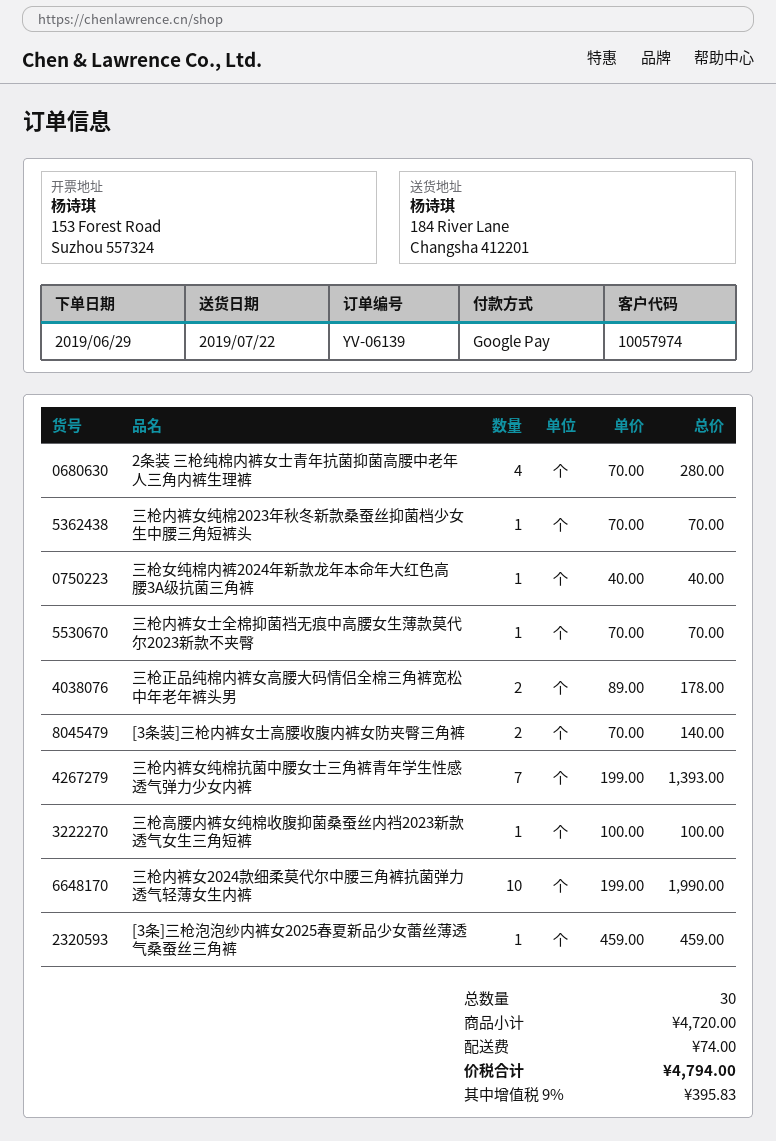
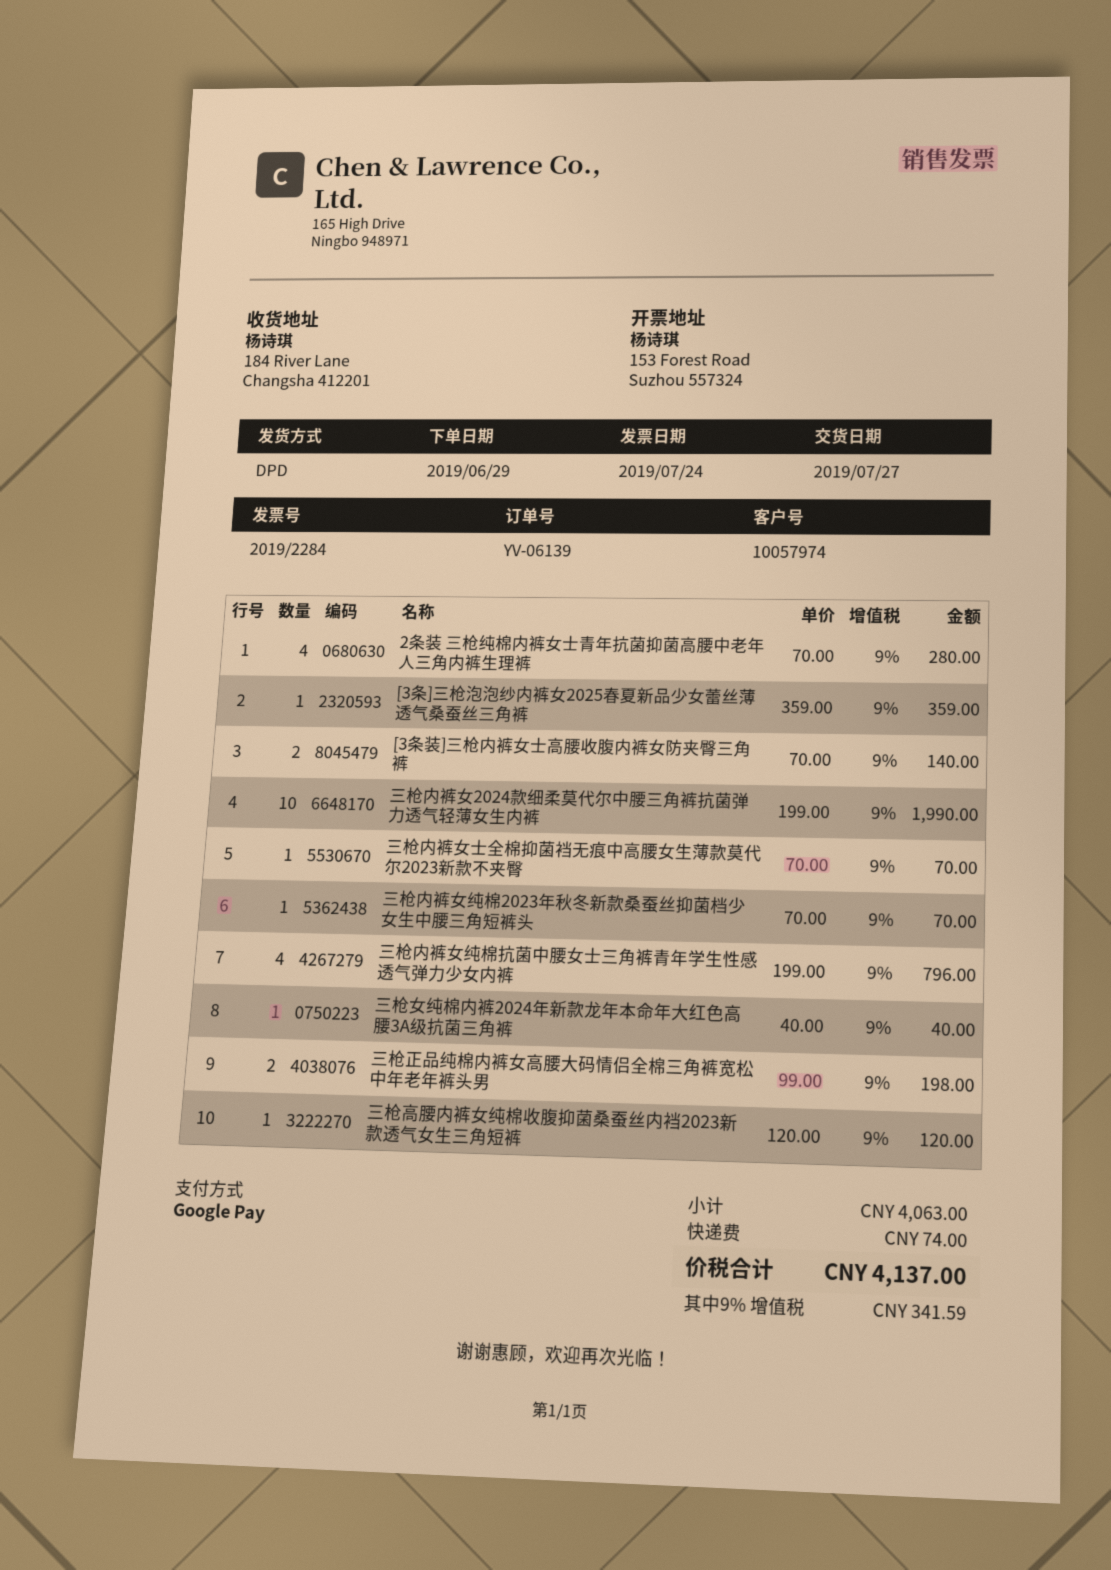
delivery date: 2019-07-22 -> 2019-07-27
三枪正品纯棉内裤女高腰大码情侣全棉三角裤宽松中年老年裤头男: 2 x 89.00 = 178.00 -> 2 x 99.00 = 198.00
三枪内裤女纯棉抗菌中腰女士三角裤青年学生性感透气弹力少女内裤: 7 x 199.00 = 1393.00 -> 4 x 199.00 = 796.00
三枪高腰内裤女纯棉收腹抑菌桑蚕丝内裆2023新款透气女生三角短裤: 1 x 100.00 = 100.00 -> 1 x 120.00 = 120.00
[3条]三枪泡泡纱内裤女2025春夏新品少女蕾丝薄透气桑蚕丝三角裤: 1 x 459.00 = 459.00 -> 1 x 359.00 = 359.00
subtotal: 4720.00 -> 4063.00
tax: 9% = 395.83 -> 9% = 341.59
total: 4794.00 -> 4137.00

